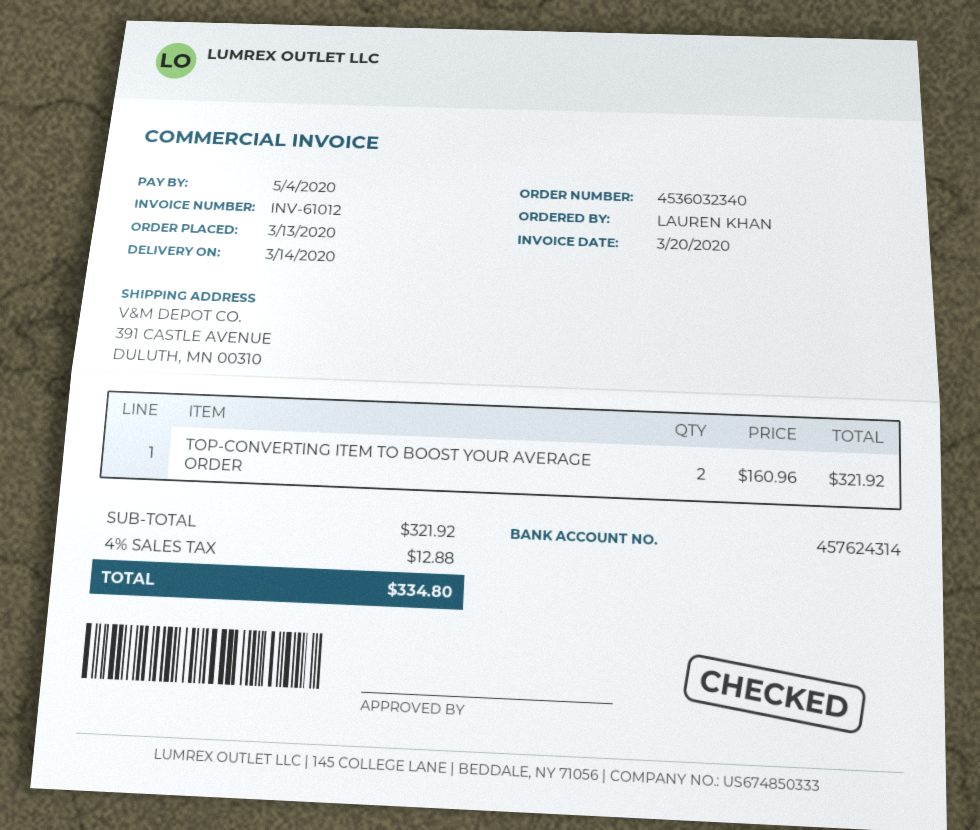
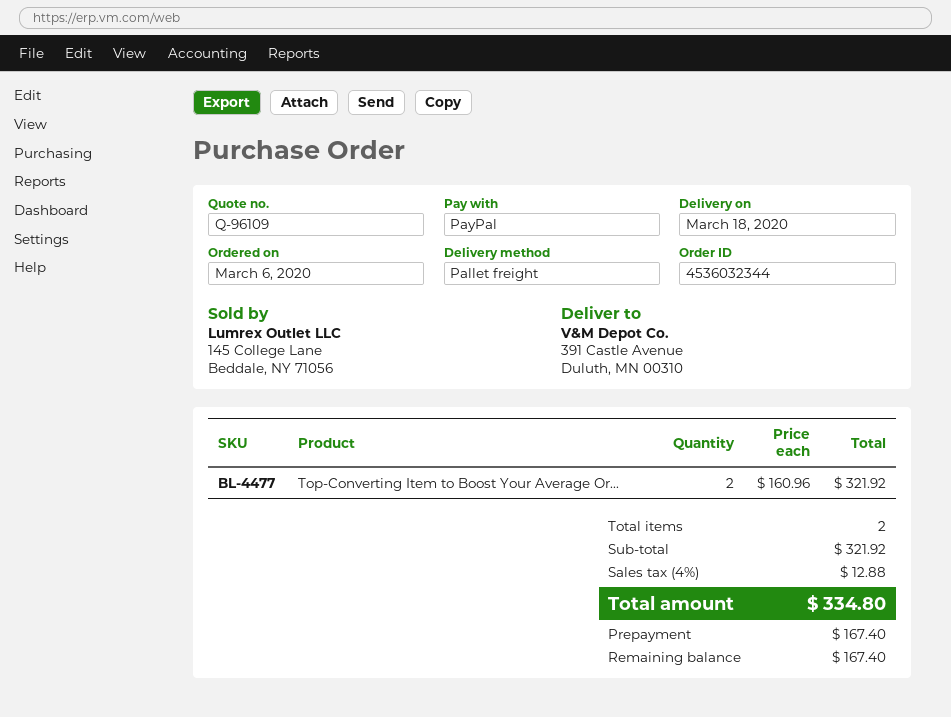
order number: 4536032340 -> 4536032344
order date: 2020-03-13 -> 2020-03-06
delivery date: 2020-03-14 -> 2020-03-18

